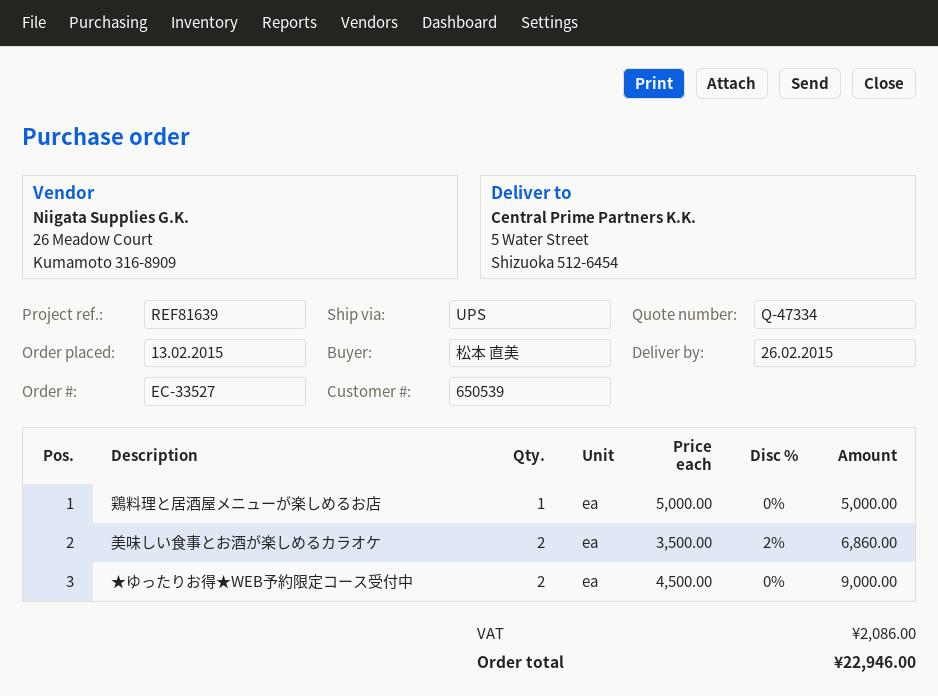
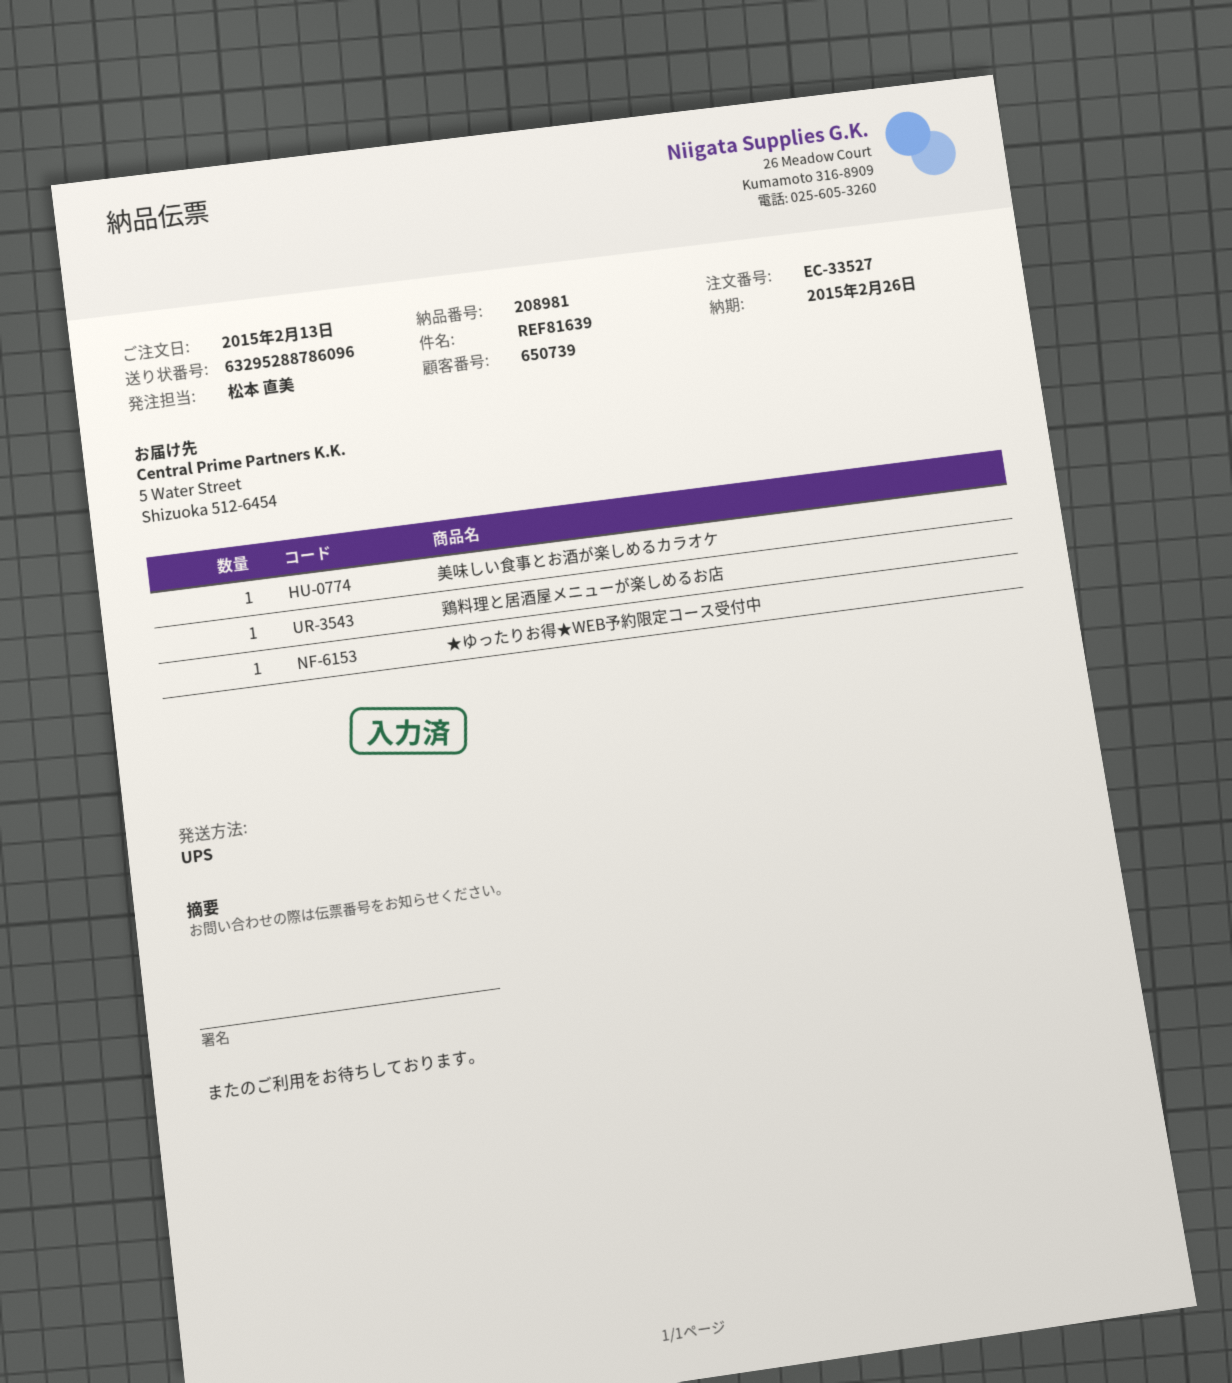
customer number: 650539 -> 650739
美味しい食事とお酒が楽しめるカラオケ: 2 -> 1
★ゆったりお得★WEB予約限定コース受付中: 2 -> 1

